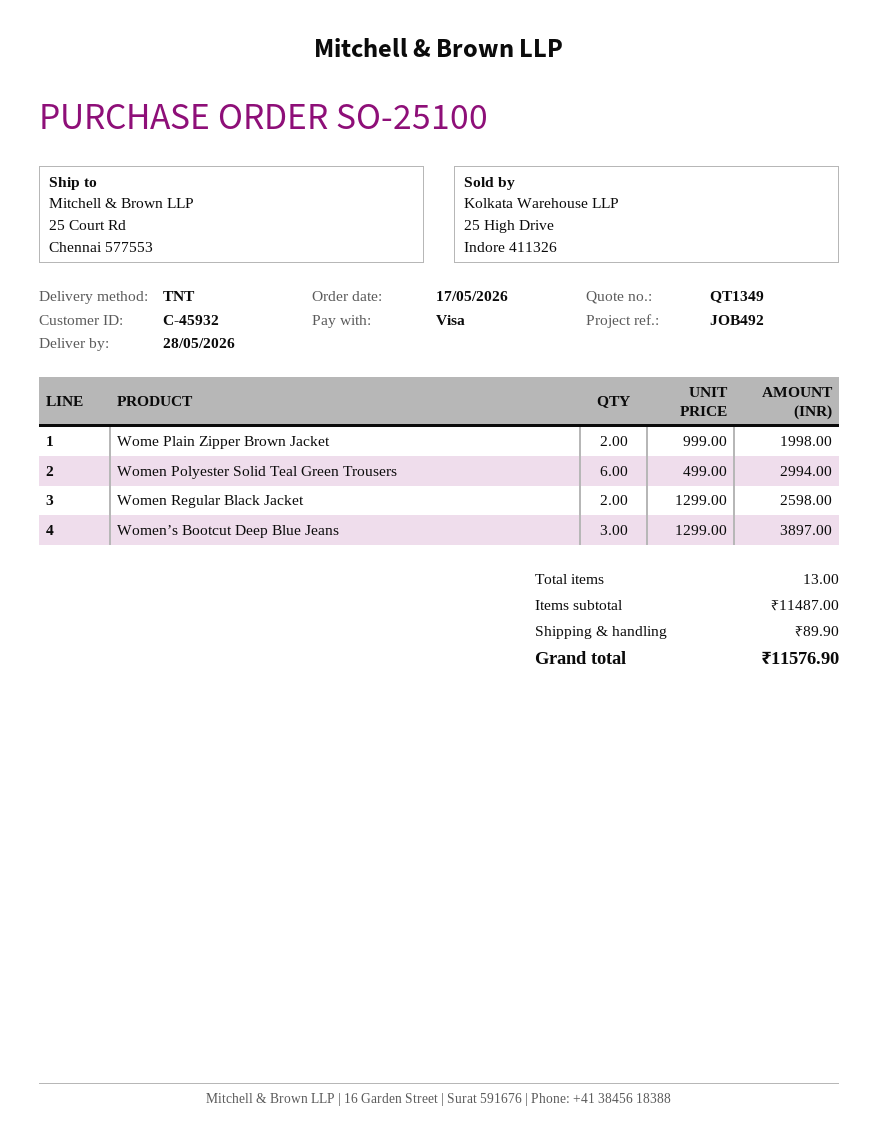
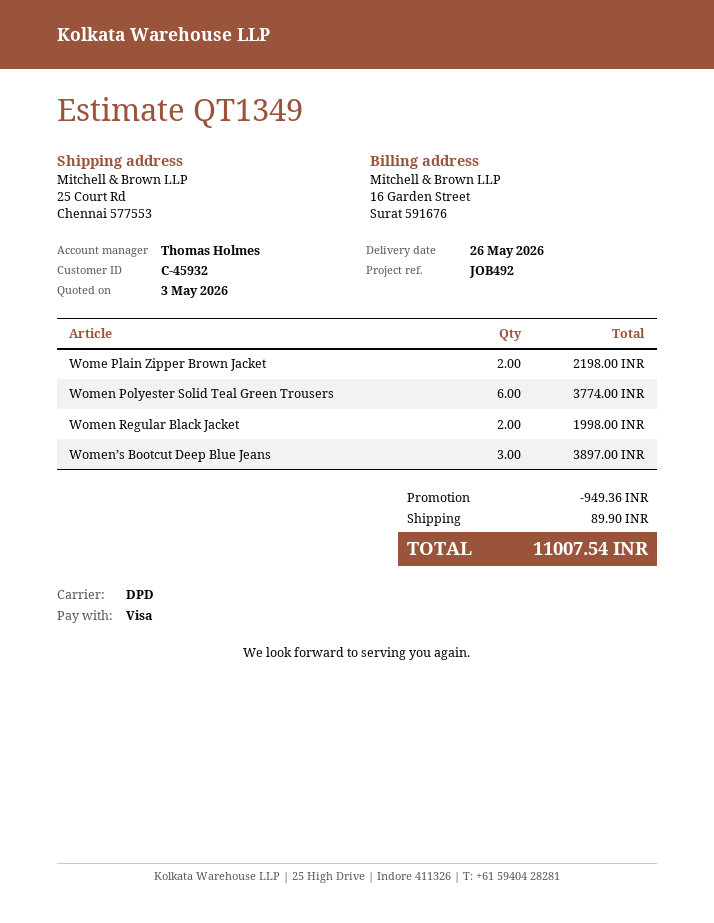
delivery date: 2026-05-28 -> 2026-05-26
shipping method: TNT -> DPD
Wome Plain Zipper Brown Jacket: 2 for 1998.00 -> 2 for 2198.00
Women Polyester Solid Teal Green Trousers: 6 for 2994.00 -> 6 for 3774.00
Women Regular Black Jacket: 2 for 2598.00 -> 2 for 1998.00
discount: none -> 949.36
total: 11576.90 -> 11007.54

